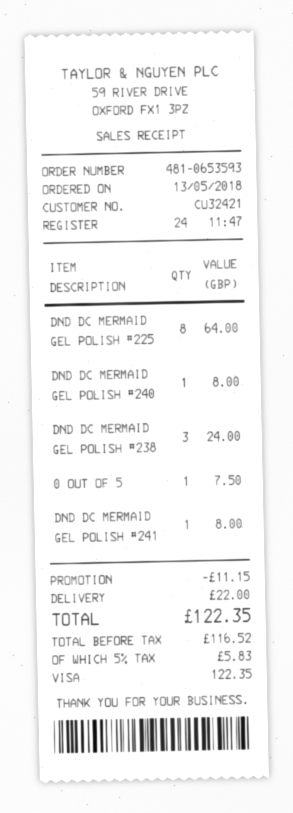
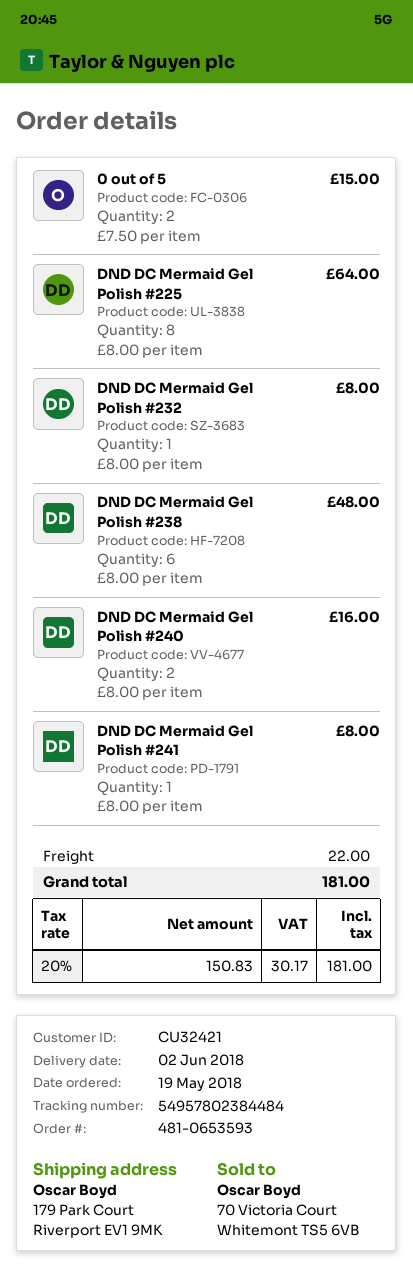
order date: 2018-05-13 -> 2018-05-19
DND DC MERMAID GEL POLISH #240: 1 for 8.00 -> 2 for 16.00
DND DC MERMAID GEL POLISH #238: 3 for 24.00 -> 6 for 48.00
0 OUT OF 5: 1 for 7.50 -> 2 for 15.00
DND DC Mermaid Gel Polish #232: none -> 1 for 8.00
discount: 11.15 -> none
net: 116.52 -> 150.83
tax: 5% = 5.83 -> 20% = 30.17
total: 122.35 -> 181.00

